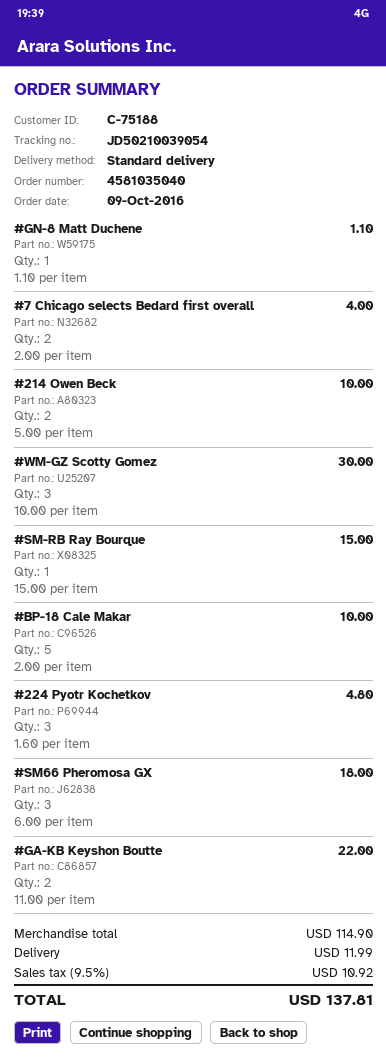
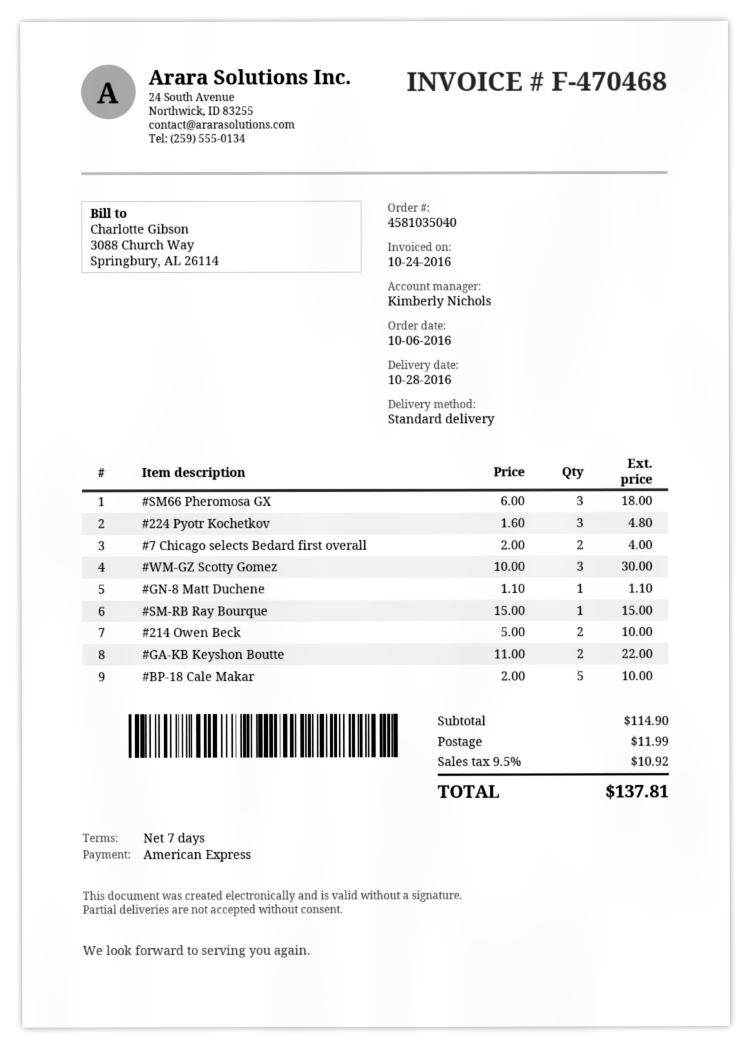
order date: 2016-10-09 -> 2016-10-06

